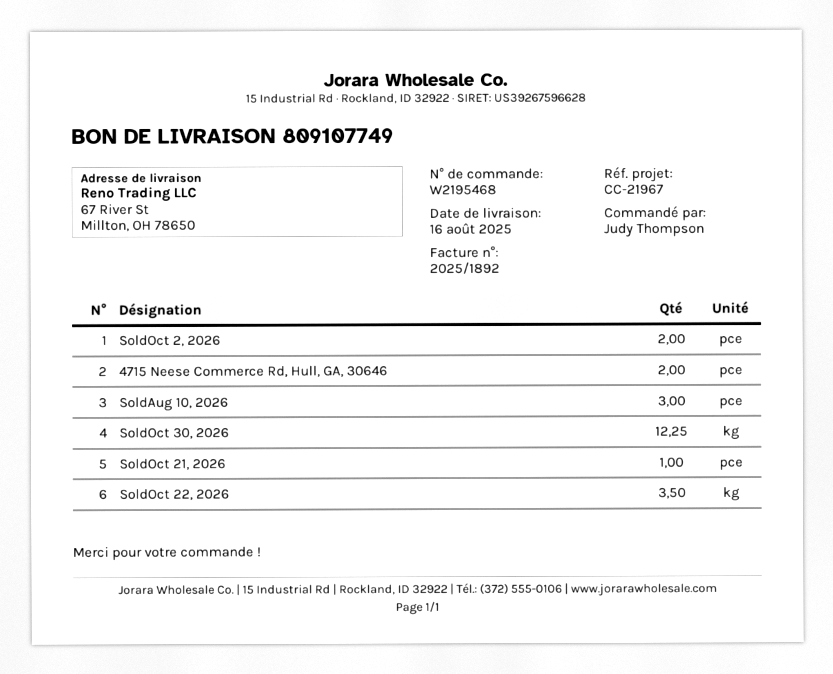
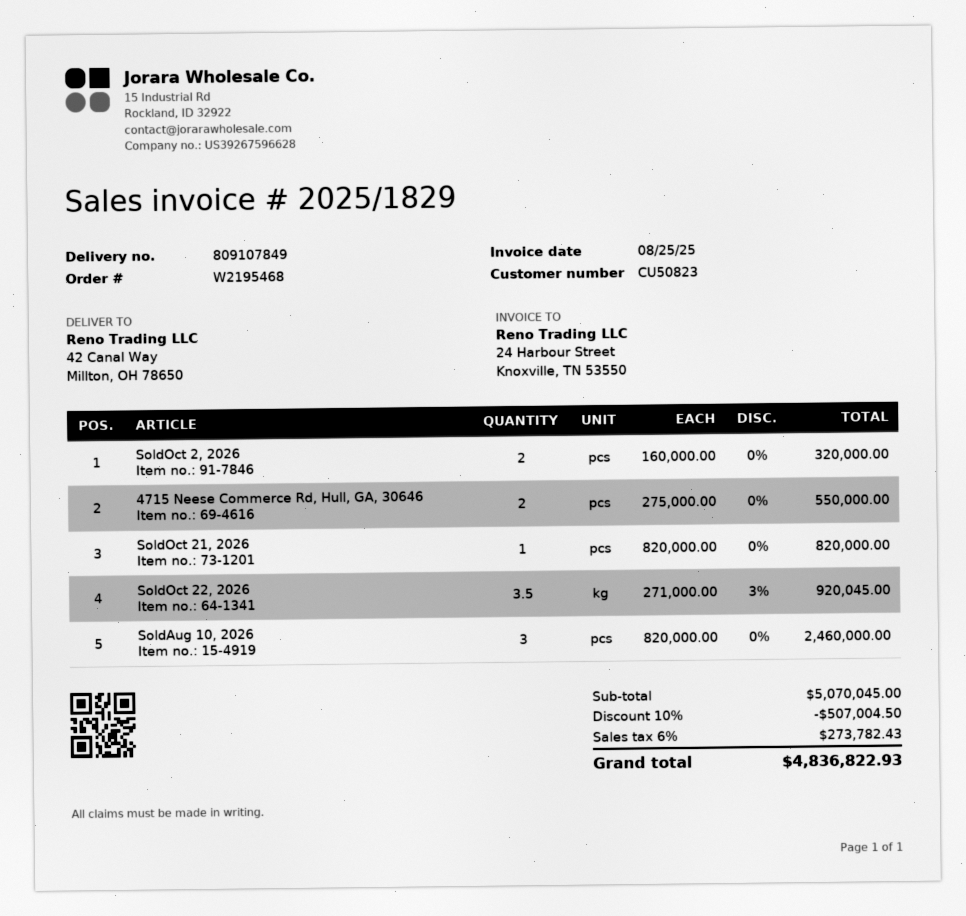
delivery note number: 809107749 -> 809107849
invoice number: 2025/1892 -> 2025/1829
ship to: 67 River St, Millton, OH 78650 -> 42 Canal Way, Millton, OH 78650
SoldOct 30, 2026: 12.25 -> none

